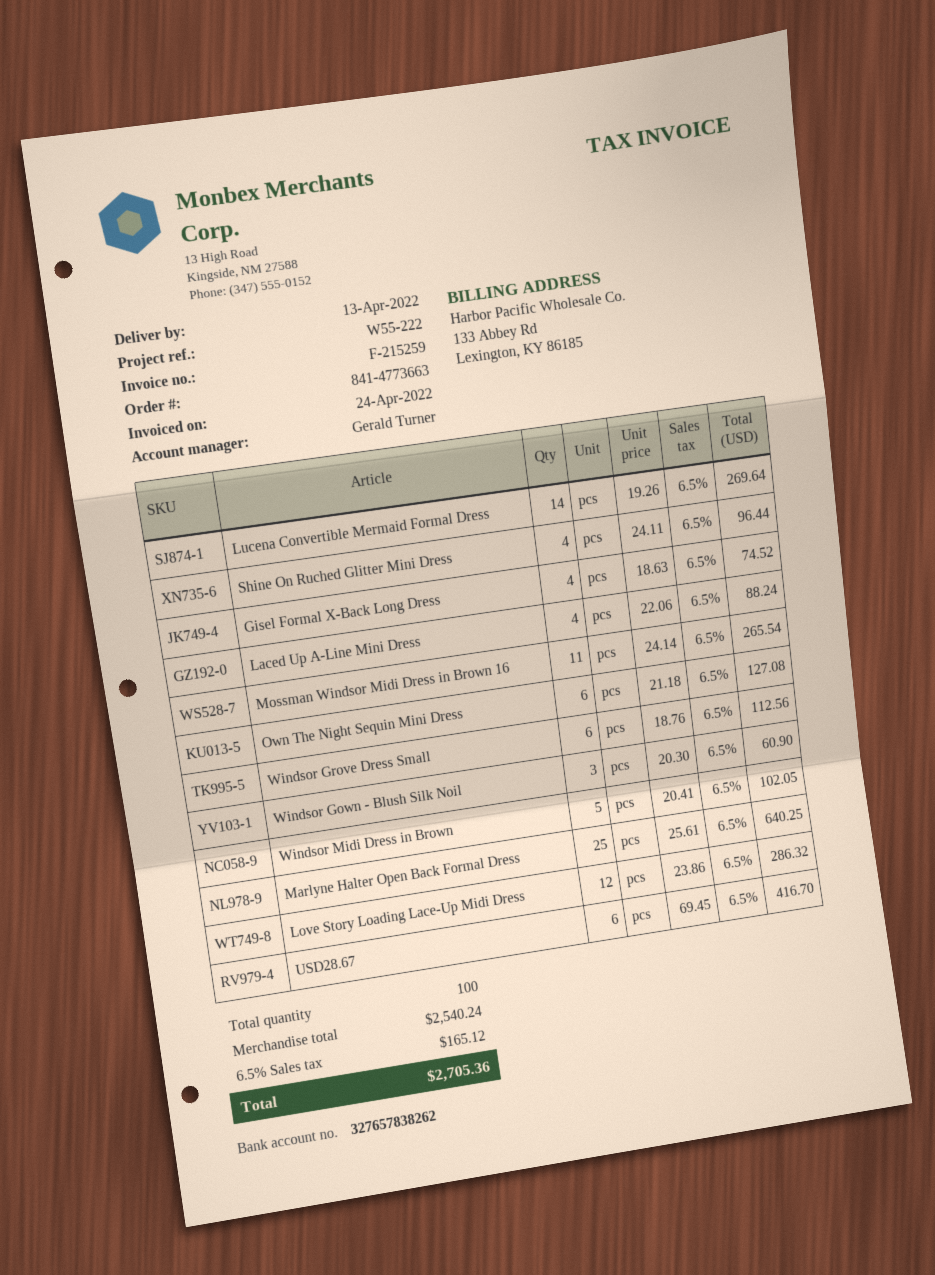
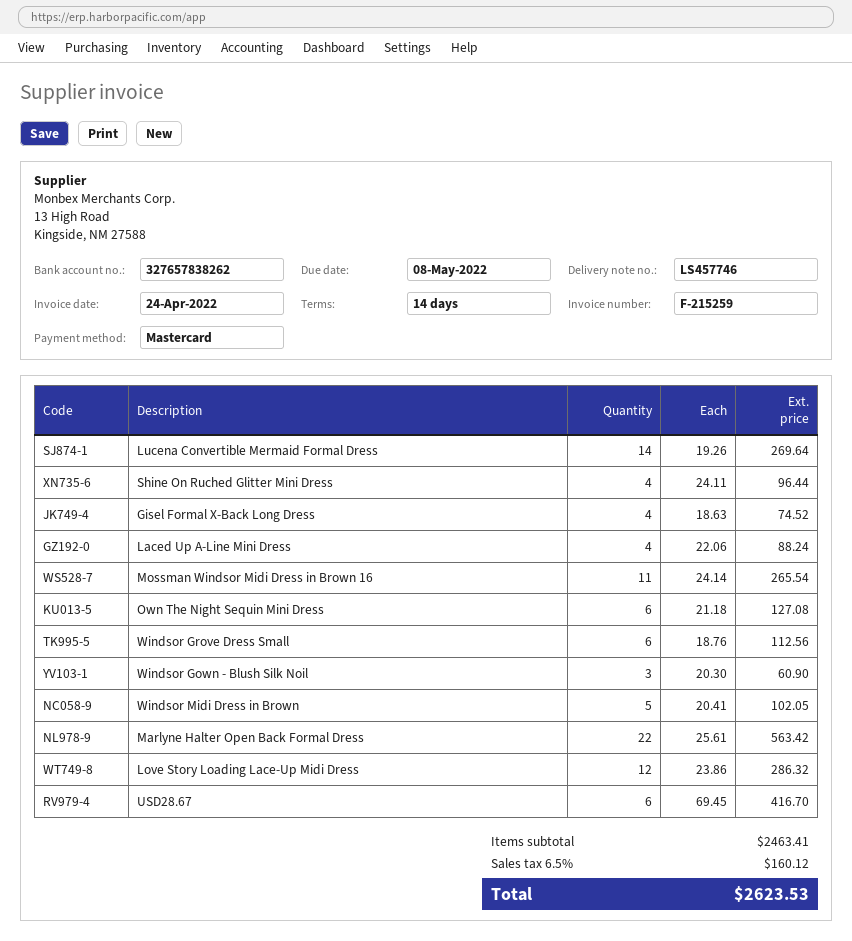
Marlyne Halter Open Back Formal Dress: 25 x 25.61 = 640.25 -> 22 x 25.61 = 563.42
subtotal: 2540.24 -> 2463.41
tax: 6.5% = 165.12 -> 6.5% = 160.12
total: 2705.36 -> 2623.53

